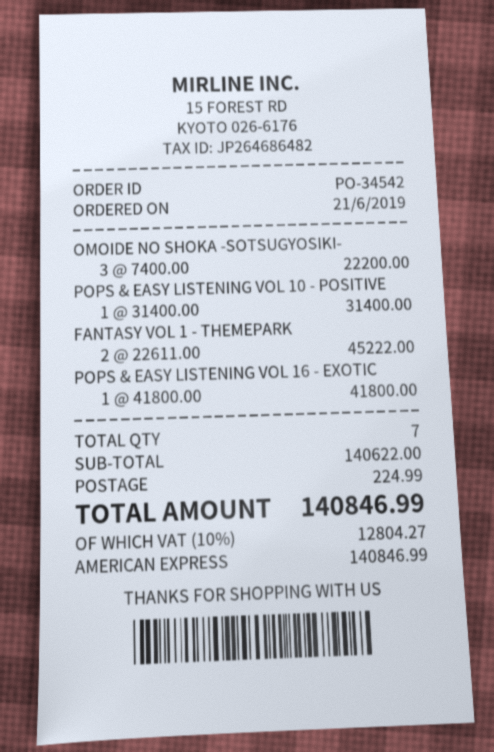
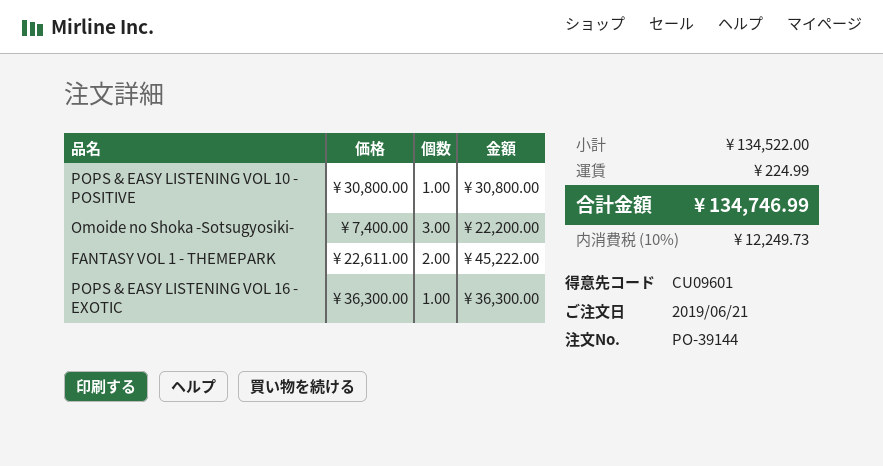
order number: PO-34542 -> PO-39144
POPS & EASY LISTENING VOL 10 - POSITIVE: 1 x 31400.00 = 31400.00 -> 1 x 30800.00 = 30800.00
POPS & EASY LISTENING VOL 16 - EXOTIC: 1 x 41800.00 = 41800.00 -> 1 x 36300.00 = 36300.00
subtotal: 140622.00 -> 134522.00
tax: 10% = 12804.27 -> 10% = 12249.73
total: 140846.99 -> 134746.99

